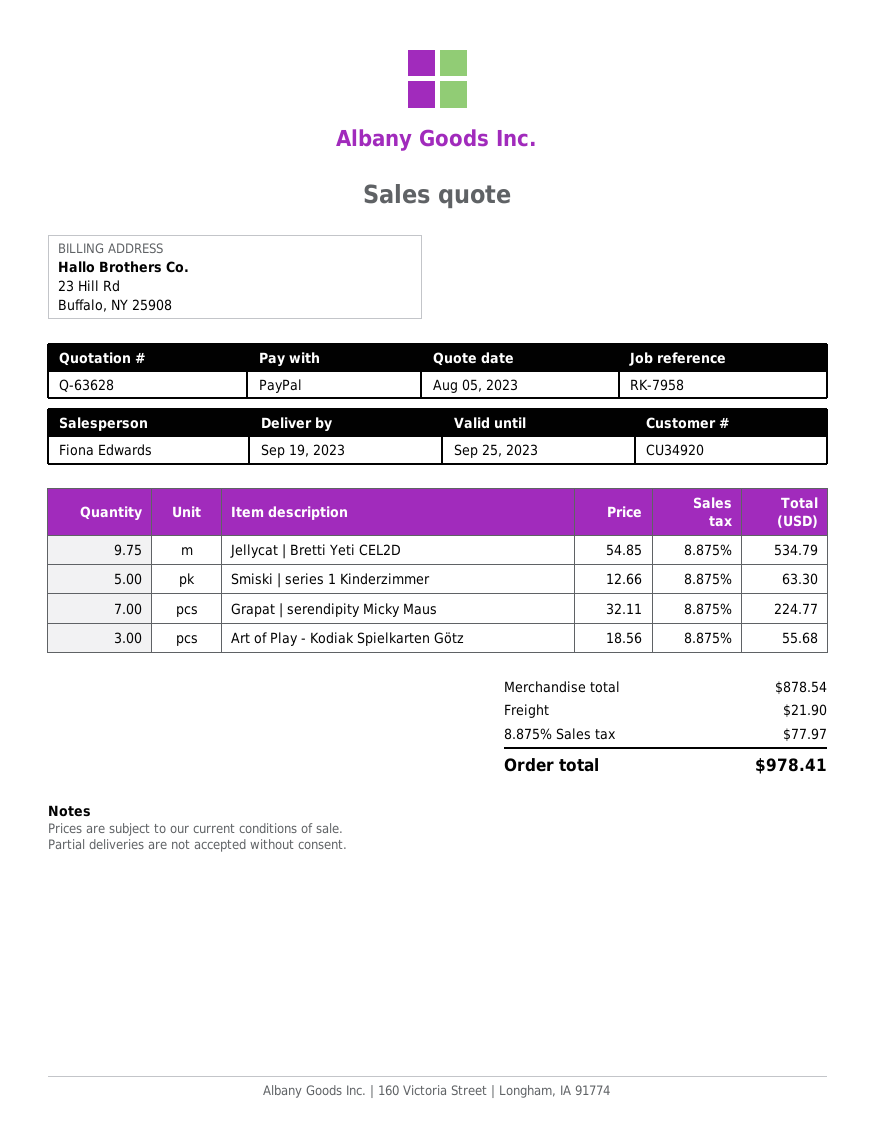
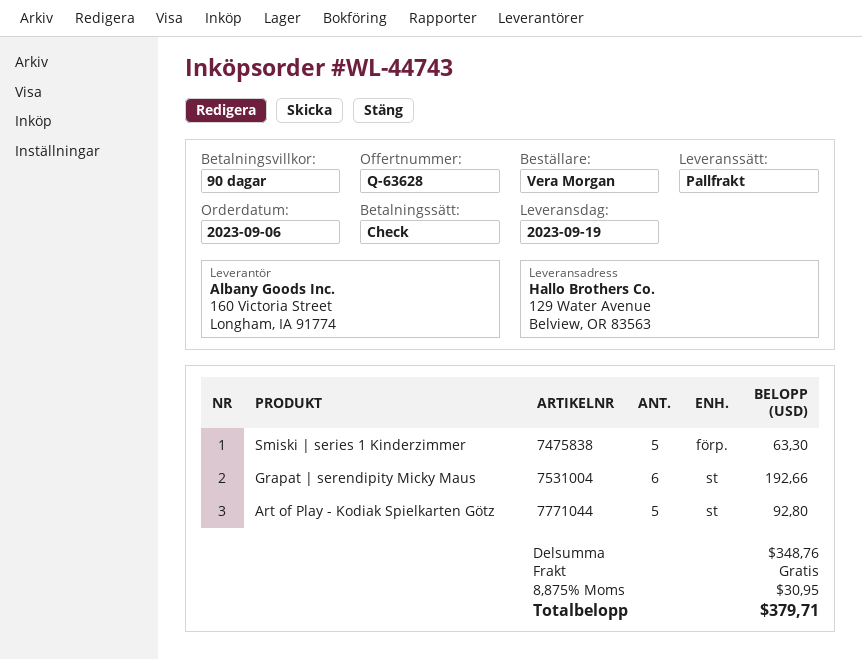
payment method: PayPal -> cheque
Jellycat | Bretti Yeti CEL2D: 9.75 for 534.79 -> none
Grapat | serendipity Micky Maus: 7 for 224.77 -> 6 for 192.66
Art of Play - Kodiak Spielkarten Götz: 3 for 55.68 -> 5 for 92.80
subtotal: 878.54 -> 348.76
shipping: 21.90 -> 0.00
tax: 8.875% = 77.97 -> 8.875% = 30.95
total: 978.41 -> 379.71

